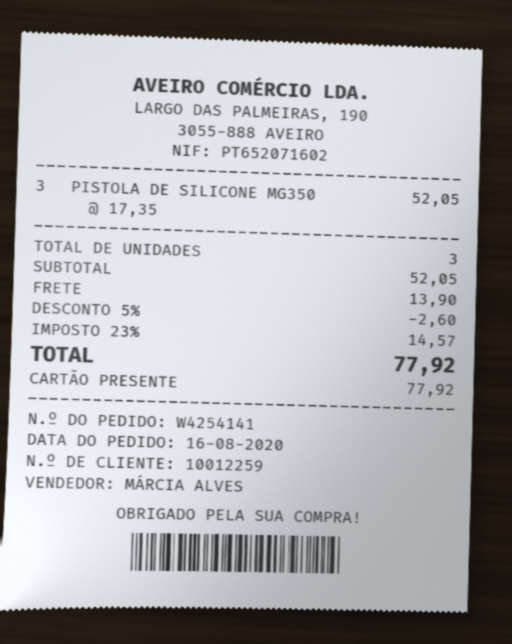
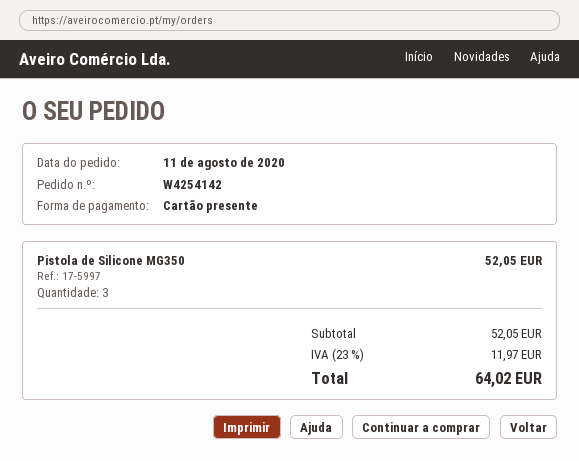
order number: W4254141 -> W4254142
order date: 2020-08-16 -> 2020-08-11
discount: 5% = 2.60 -> none
shipping: 13.90 -> none
tax: 23% = 14.57 -> 23% = 11.97
total: 77.92 -> 64.02

